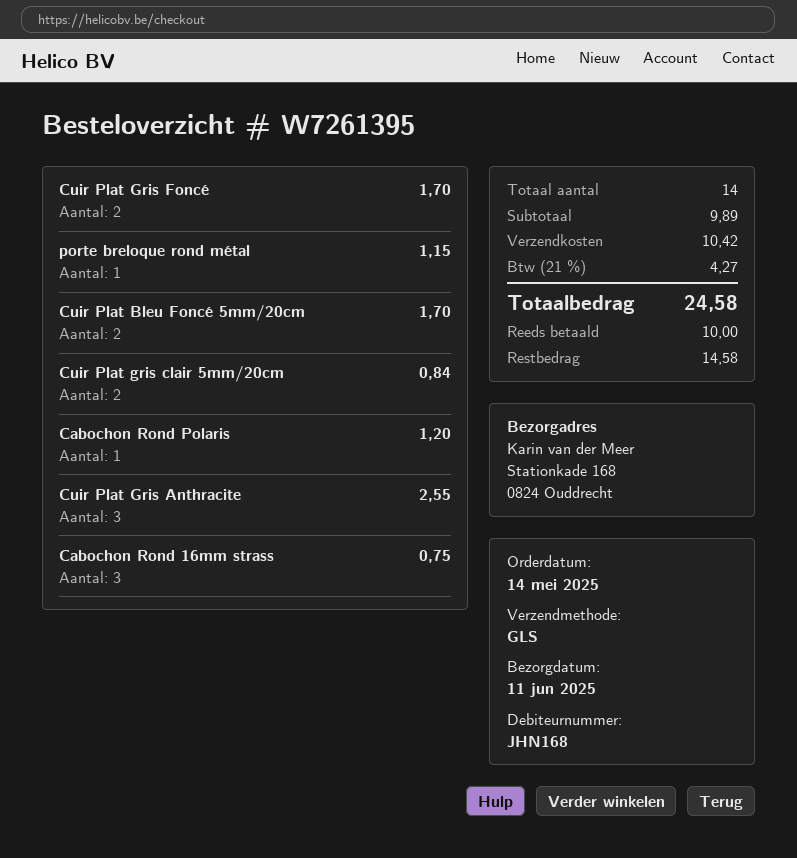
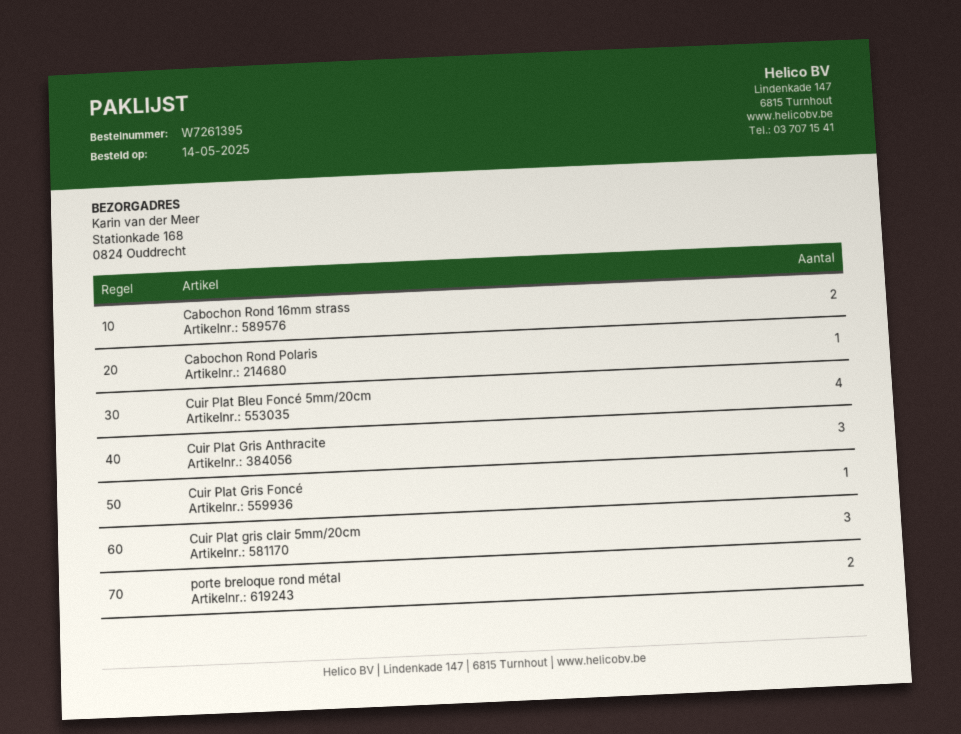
Cuir Plat Gris Foncé: 2 -> 1
porte breloque rond métal: 1 -> 2
Cuir Plat Bleu Foncé 5mm/20cm: 2 -> 4
Cuir Plat gris clair 5mm/20cm: 2 -> 3
Cabochon Rond 16mm strass: 3 -> 2

